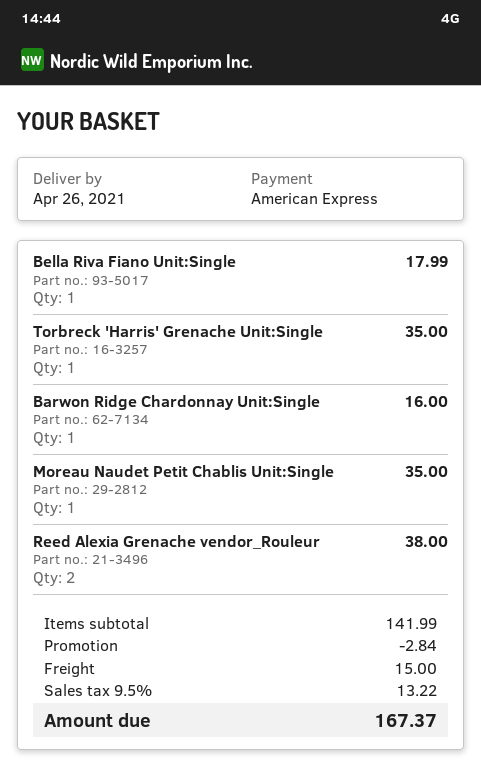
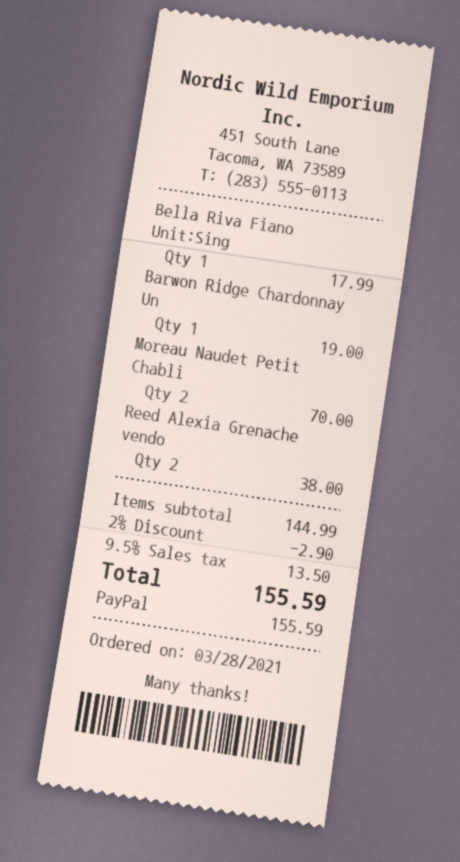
payment method: American Express -> PayPal
Torbreck 'Harris' Grenache Unit:Single: 1 for 35.00 -> none
Barwon Ridge Chardonnay Unit:Single: 1 for 16.00 -> 1 for 19.00
Moreau Naudet Petit Chablis Unit:Single: 1 for 35.00 -> 2 for 70.00
subtotal: 141.99 -> 144.99
discount: 2.84 -> 2.90
shipping: 15.00 -> none
tax: 9.5% = 13.22 -> 9.5% = 13.50
total: 167.37 -> 155.59

